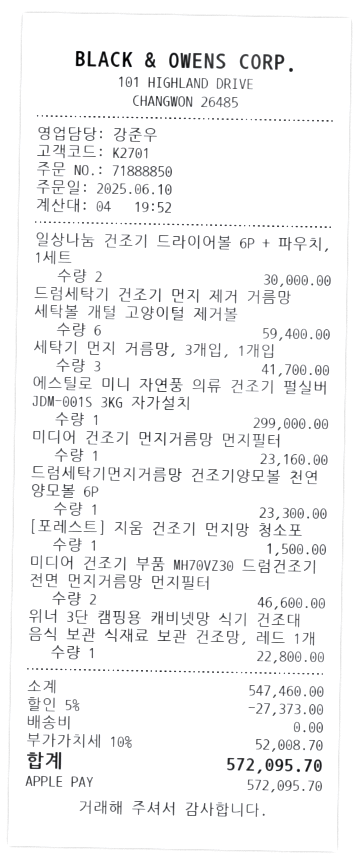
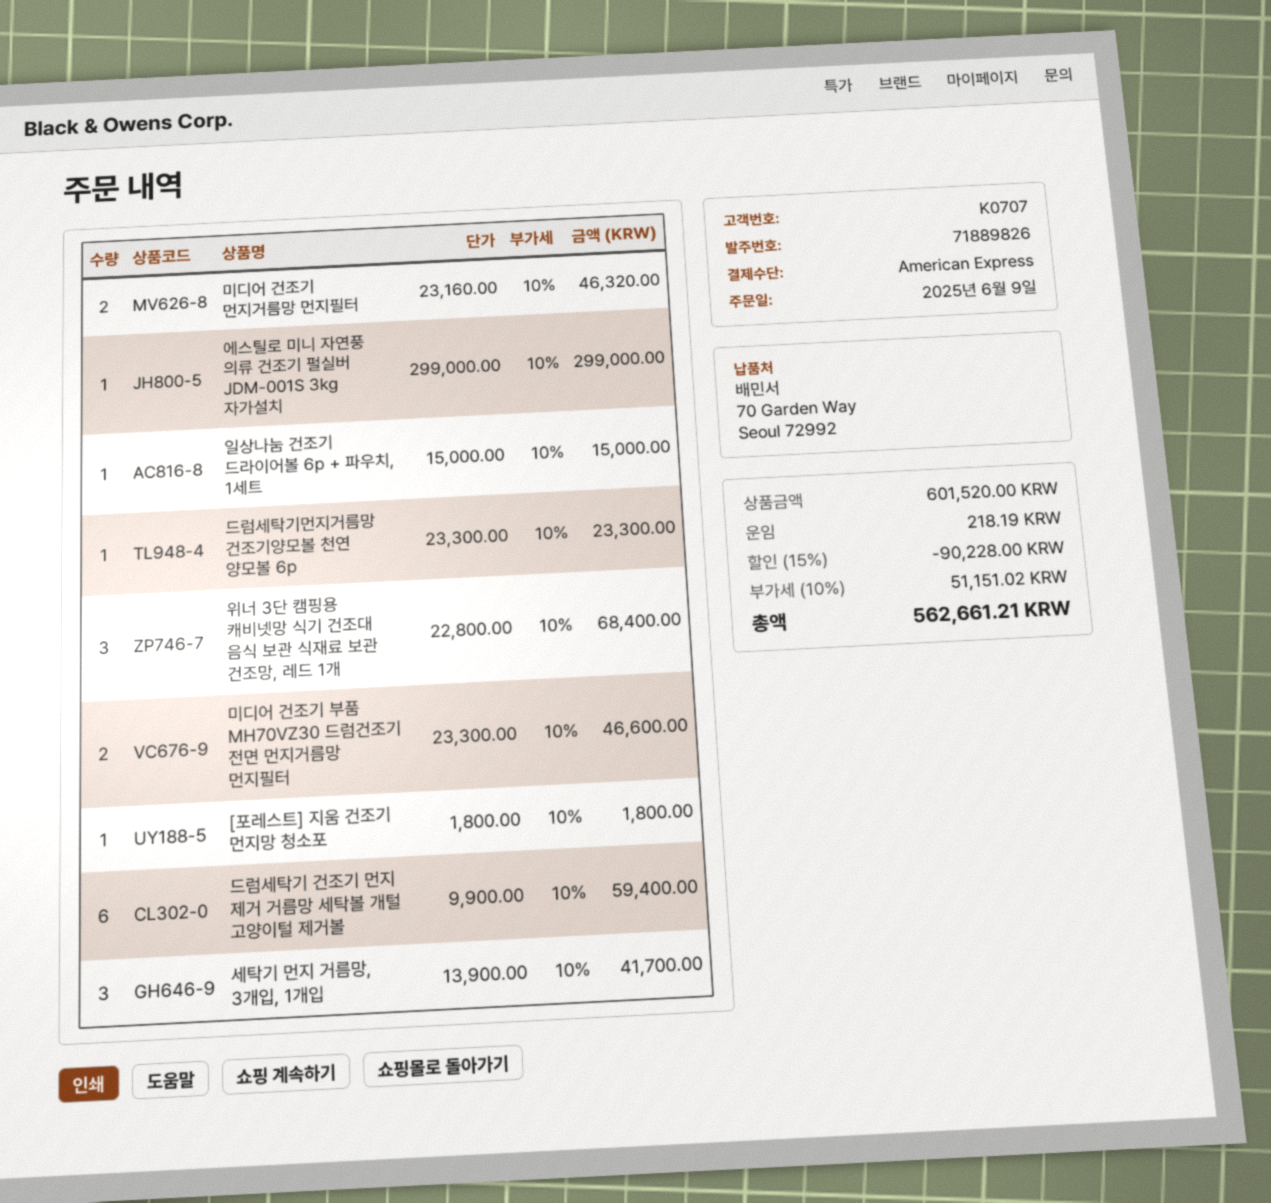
order number: 71888850 -> 71889826
order date: 2025-06-10 -> 2025-06-09
customer number: K2701 -> K0707
payment method: Apple Pay -> American Express
일상나눔 건조기 드라이어볼 6P + 파우치, 1세트: 2 for 30000.00 -> 1 for 15000.00
미디어 건조기 먼지거름망 먼지필터: 1 for 23160.00 -> 2 for 46320.00
[포레스트] 지움 건조기 먼지망 청소포: 1 for 1500.00 -> 1 for 1800.00
위너 3단 캠핑용 캐비넷망 식기 건조대 음식 보관 식재료 보관 건조망, 레드 1개: 1 for 22800.00 -> 3 for 68400.00
subtotal: 547460.00 -> 601520.00
discount: 5% = 27373.00 -> 15% = 90228.00
shipping: 0.00 -> 218.19
tax: 10% = 52008.70 -> 10% = 51151.02
total: 572095.70 -> 562661.21

